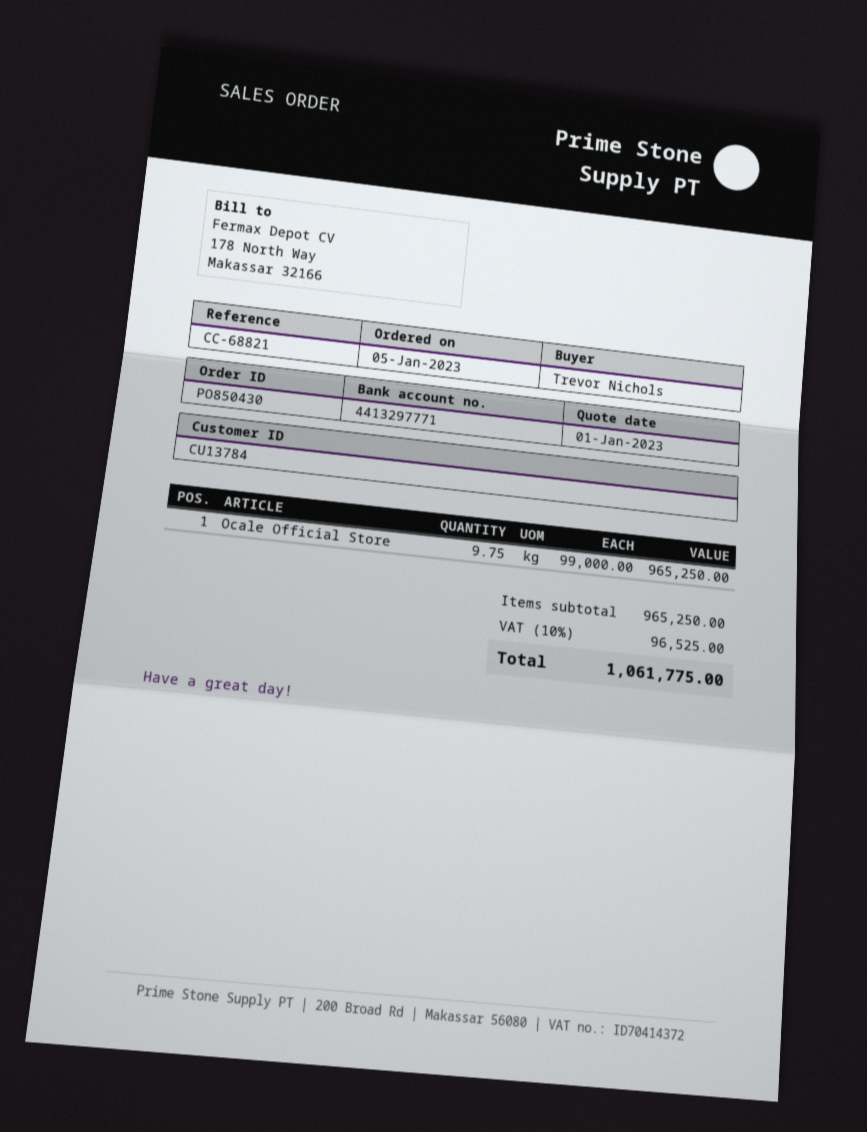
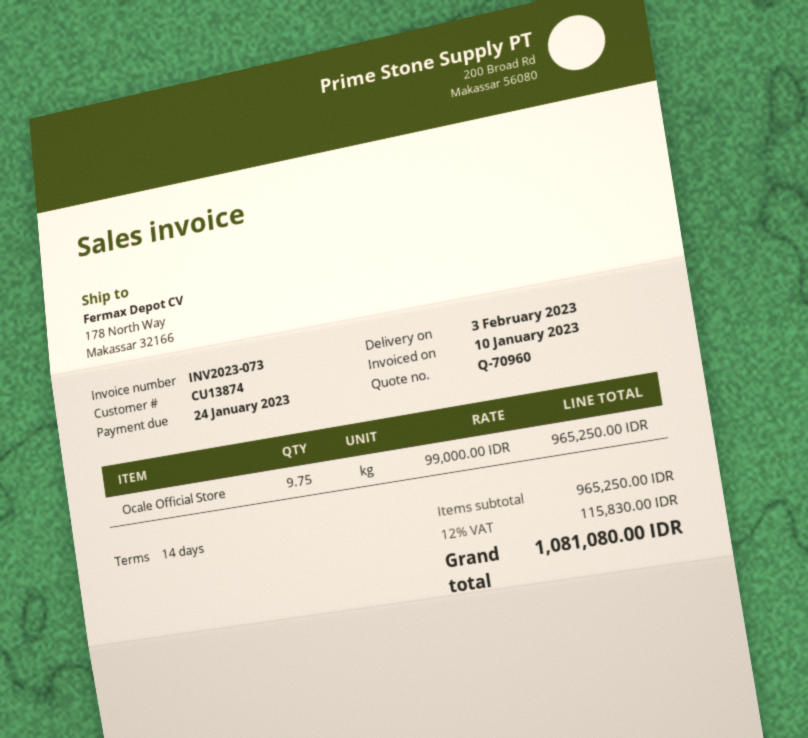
customer number: CU13784 -> CU13874
tax: 10% = 96525.00 -> 12% = 115830.00
total: 1061775.00 -> 1081080.00

